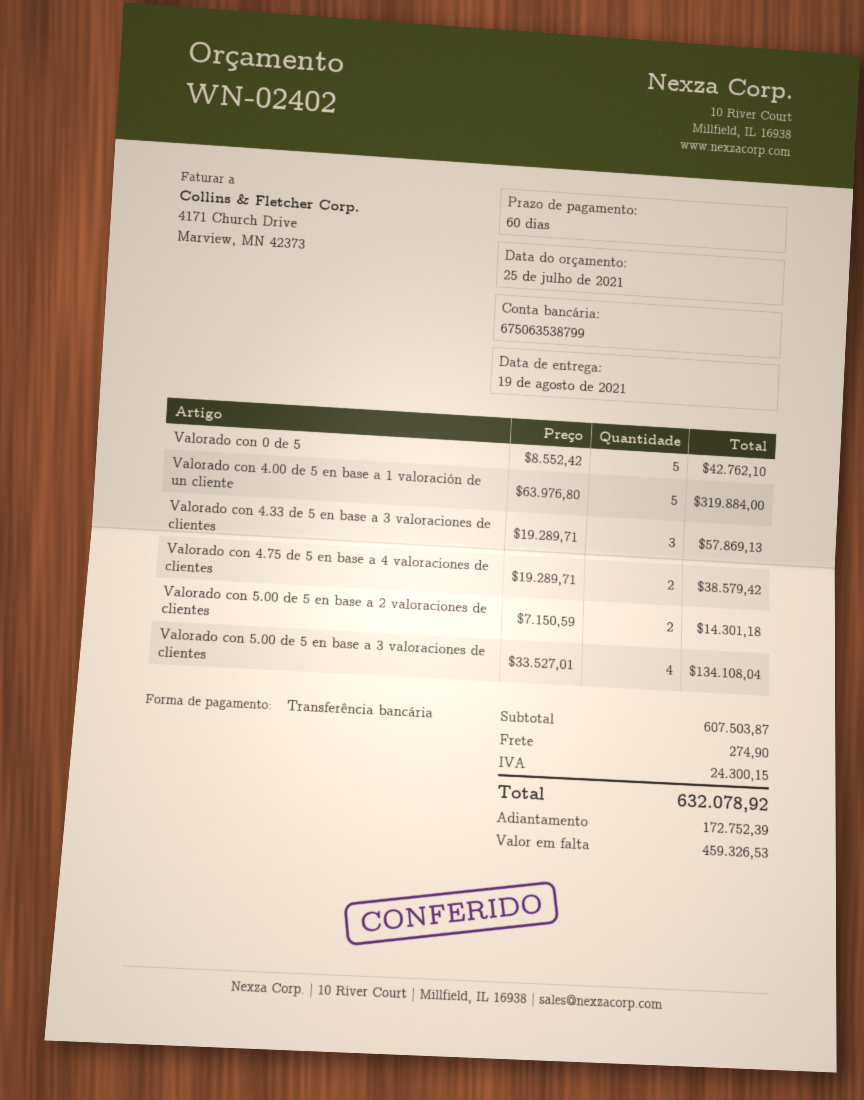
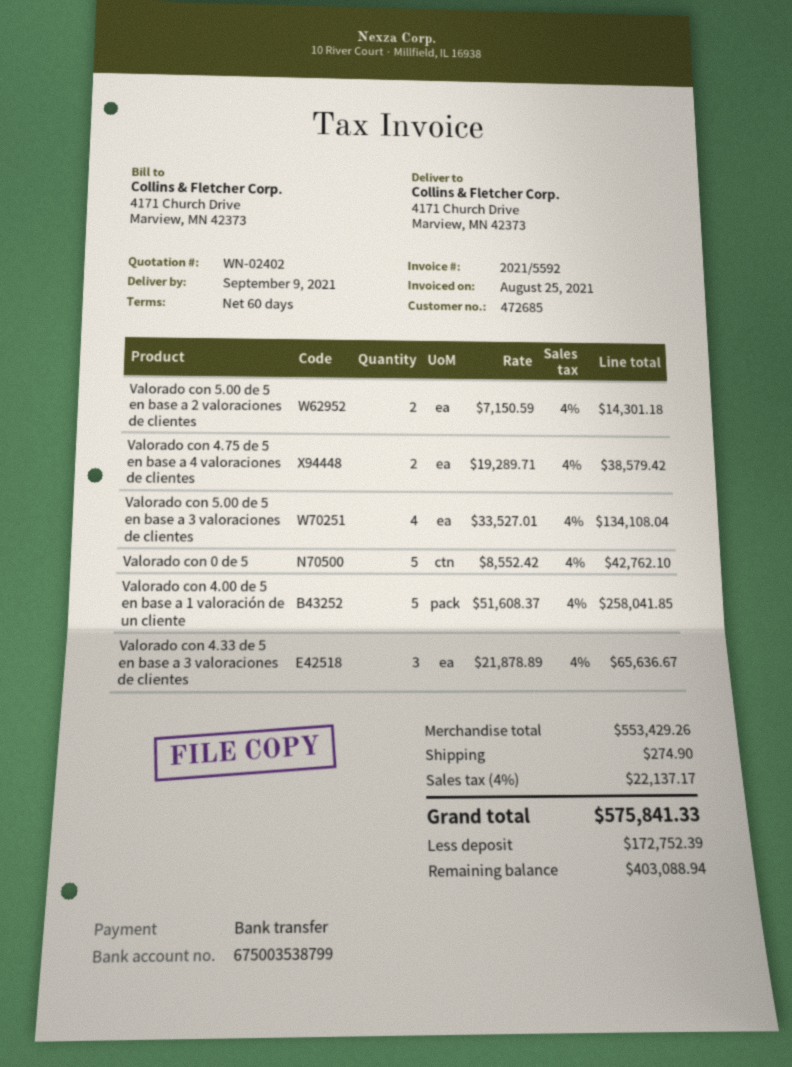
delivery date: 2021-08-19 -> 2021-09-09
bank account: 675063538799 -> 675003538799
Valorado con 4.00 de 5 en base a 1 valoración de un cliente: 5 x 63976.80 = 319884.00 -> 5 x 51608.37 = 258041.85
Valorado con 4.33 de 5 en base a 3 valoraciones de clientes: 3 x 19289.71 = 57869.13 -> 3 x 21878.89 = 65636.67
subtotal: 607503.87 -> 553429.26
tax: 24300.15 -> 22137.17
total: 632078.92 -> 575841.33
balance: 459326.53 -> 403088.94

